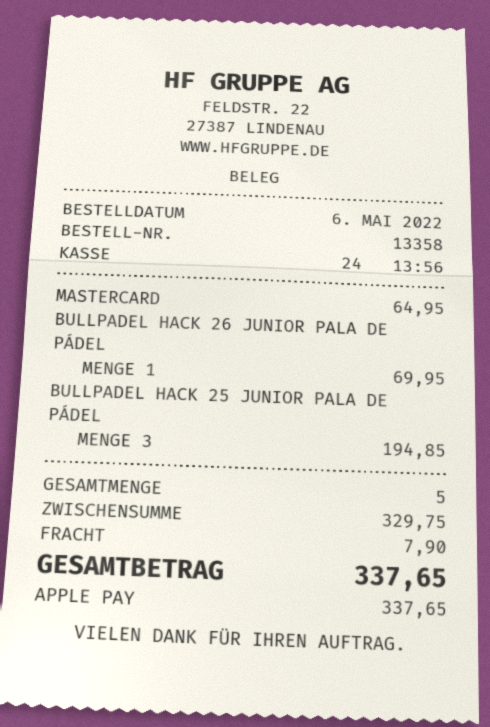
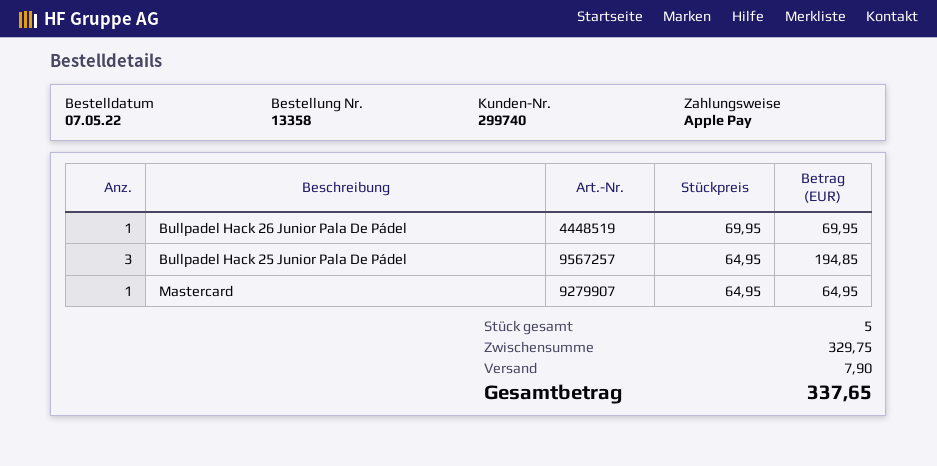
order date: 2022-05-06 -> 2022-05-07

